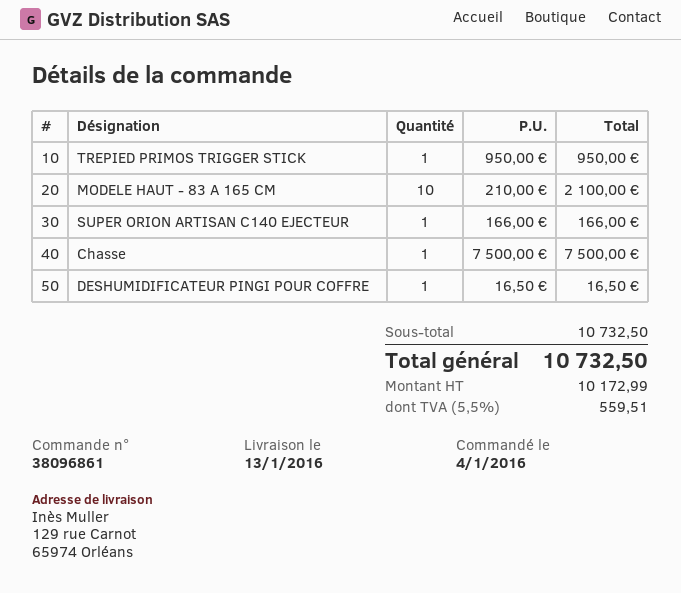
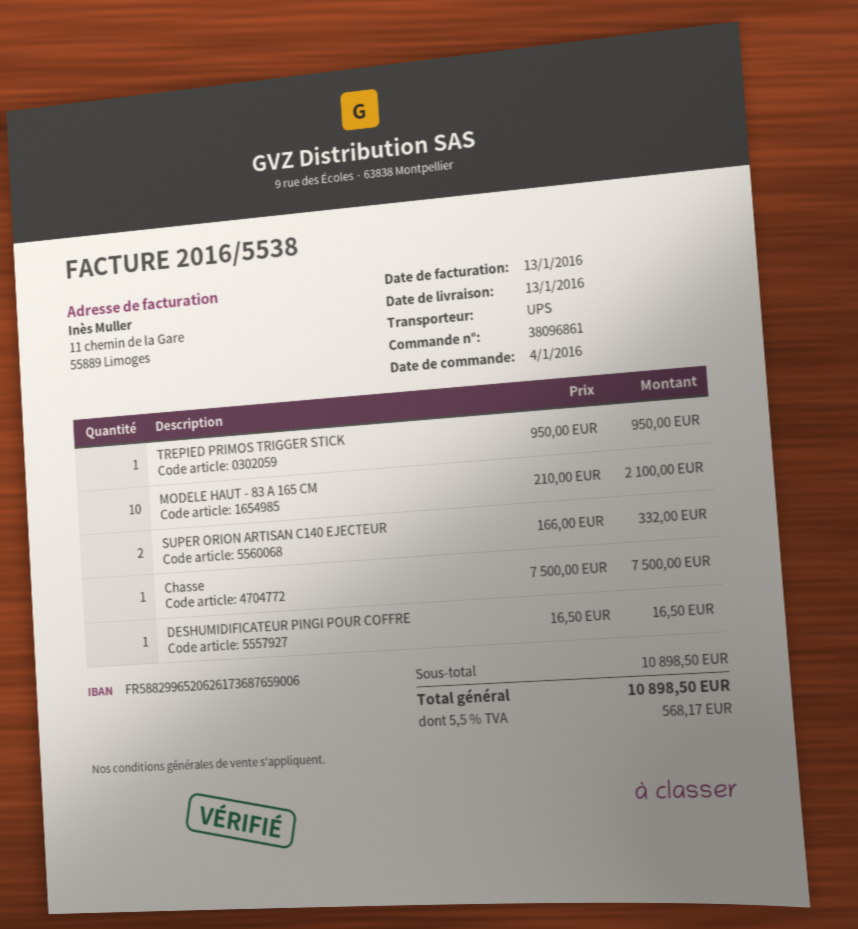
SUPER ORION ARTISAN C140 EJECTEUR: 1 x 166.00 = 166.00 -> 2 x 166.00 = 332.00
subtotal: 10732.50 -> 10898.50
tax: 5.5% = 559.51 -> 5.5% = 568.17
total: 10732.50 -> 10898.50

